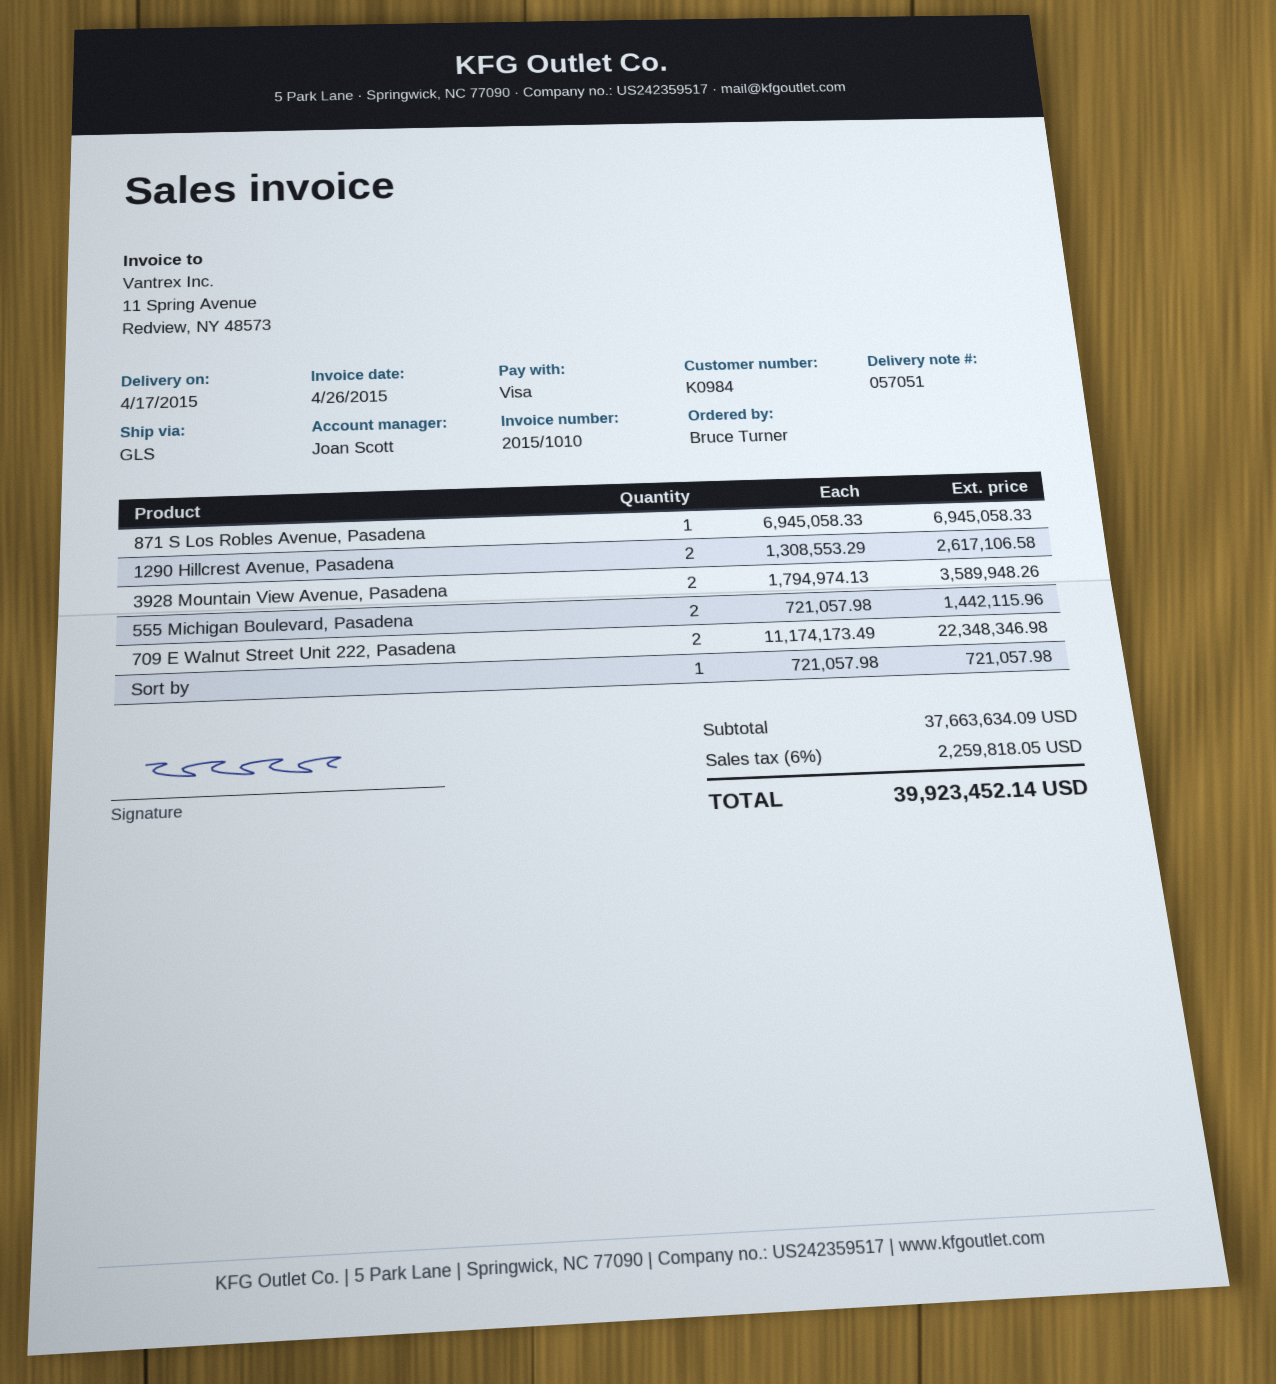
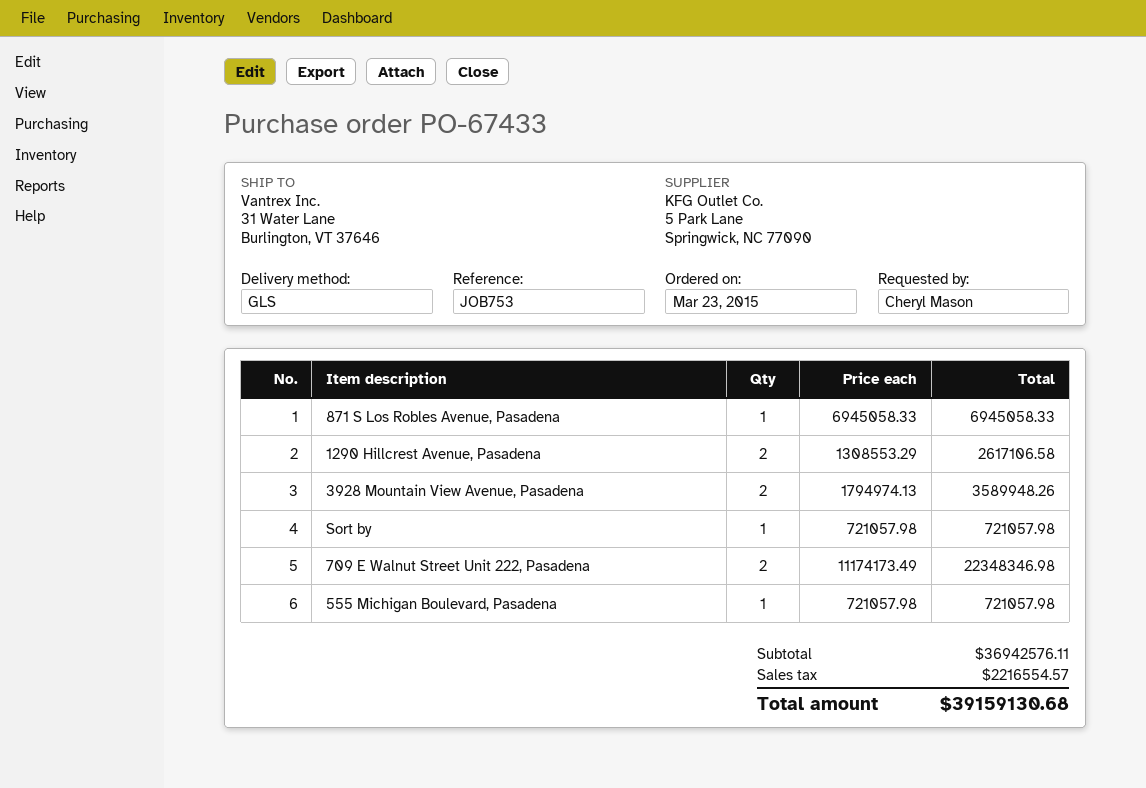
ordered by: Bruce Turner -> Cheryl Mason
555 Michigan Boulevard, Pasadena: 2 x 721057.98 = 1442115.96 -> 1 x 721057.98 = 721057.98
subtotal: 37663634.09 -> 36942576.11
tax: 2259818.05 -> 2216554.57
total: 39923452.14 -> 39159130.68

